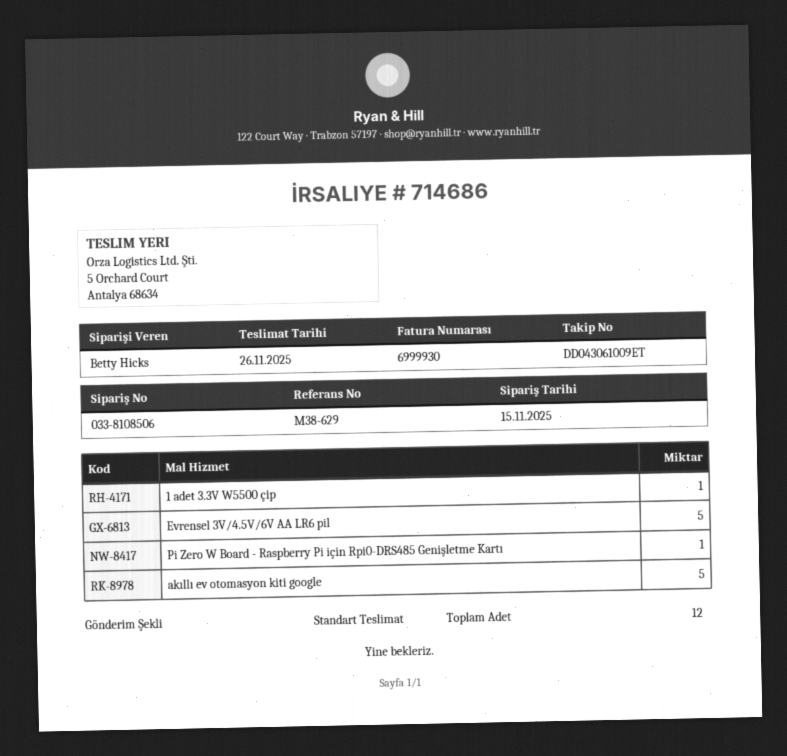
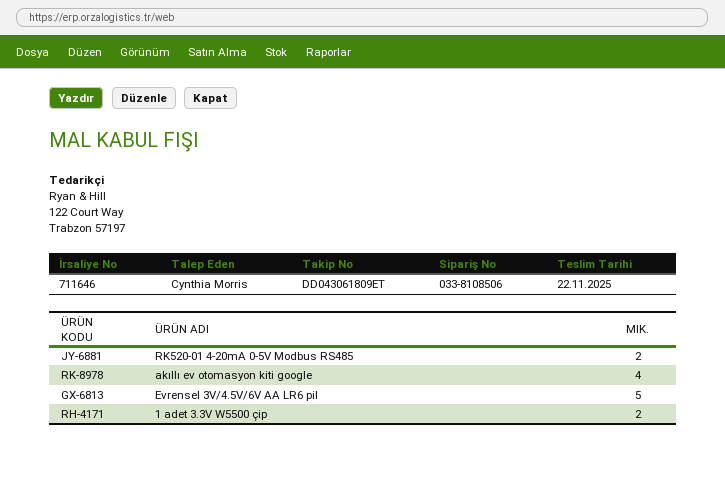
delivery note number: 714686 -> 711646
delivery date: 2025-11-26 -> 2025-11-22
ordered by: Betty Hicks -> Cynthia Morris
tracking number: DD043061009ET -> DD043061809ET
1 adet 3.3V W5500 çip: 1 -> 2
Pi Zero W Board - Raspberry Pi için Rpi0-DRS485 Genişletme Kartı: 1 -> none
akıllı ev otomasyon kiti google: 5 -> 4
RK520-01 4-20mA 0-5V Modbus RS485: none -> 2

